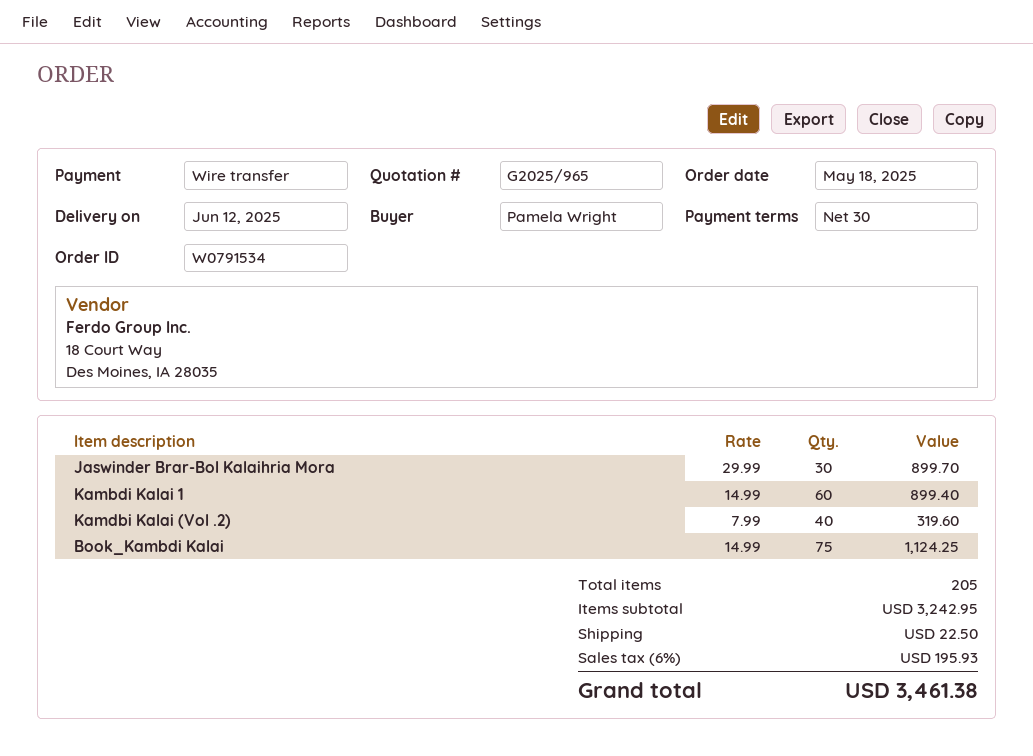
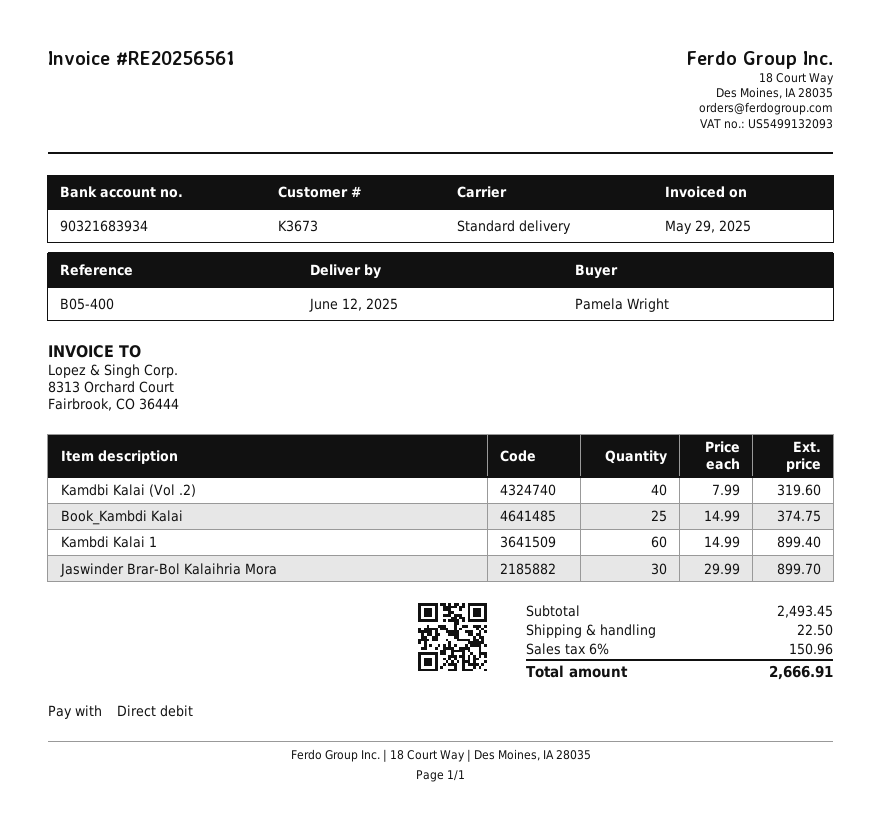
payment method: bank transfer -> direct debit
Book_Kambdi Kalai: 75 x 14.99 = 1124.25 -> 25 x 14.99 = 374.75
subtotal: 3242.95 -> 2493.45
tax: 6% = 195.93 -> 6% = 150.96
total: 3461.38 -> 2666.91

